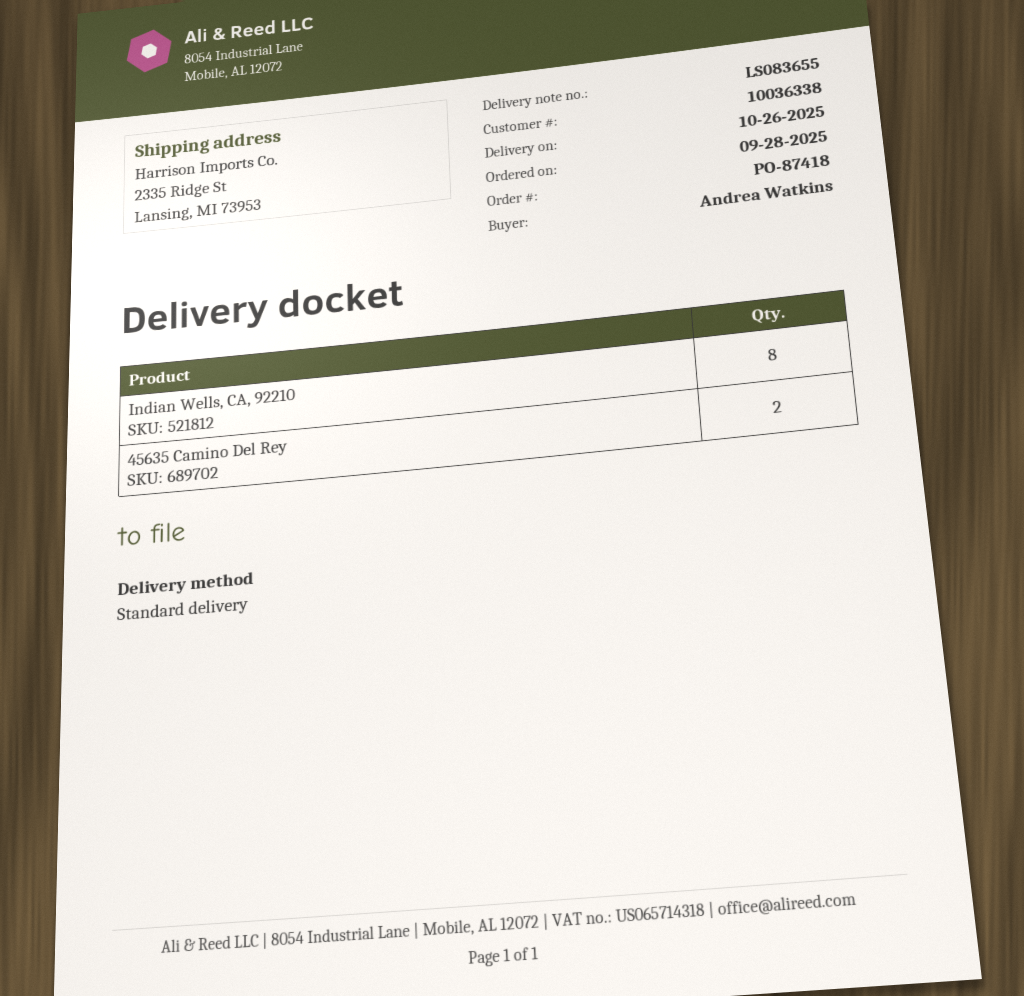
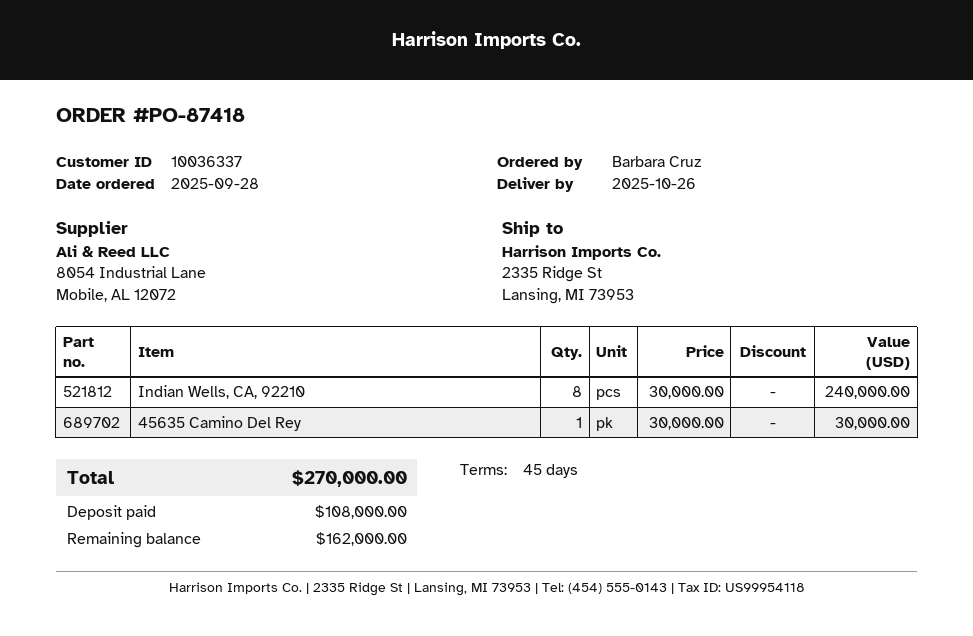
customer number: 10036338 -> 10036337
ordered by: Andrea Watkins -> Barbara Cruz
45635 Camino Del Rey: 2 -> 1

